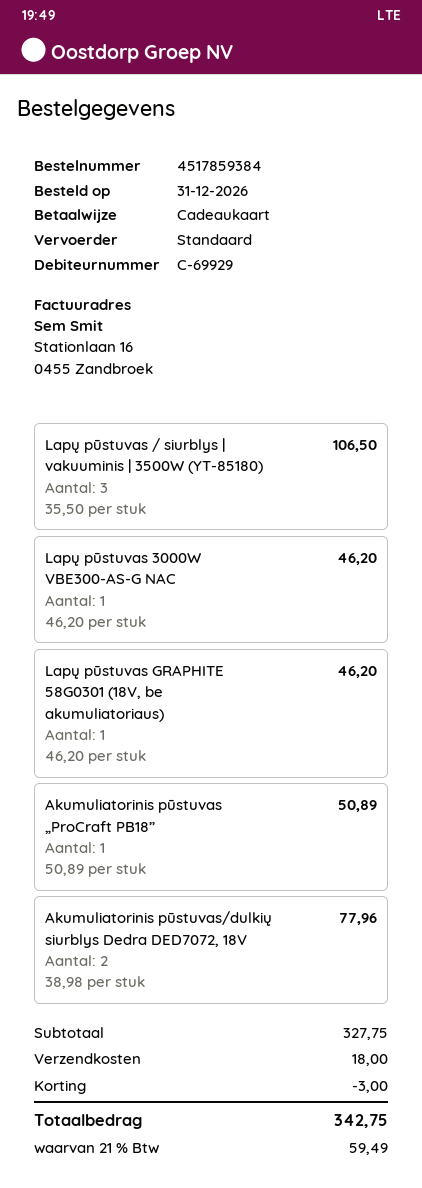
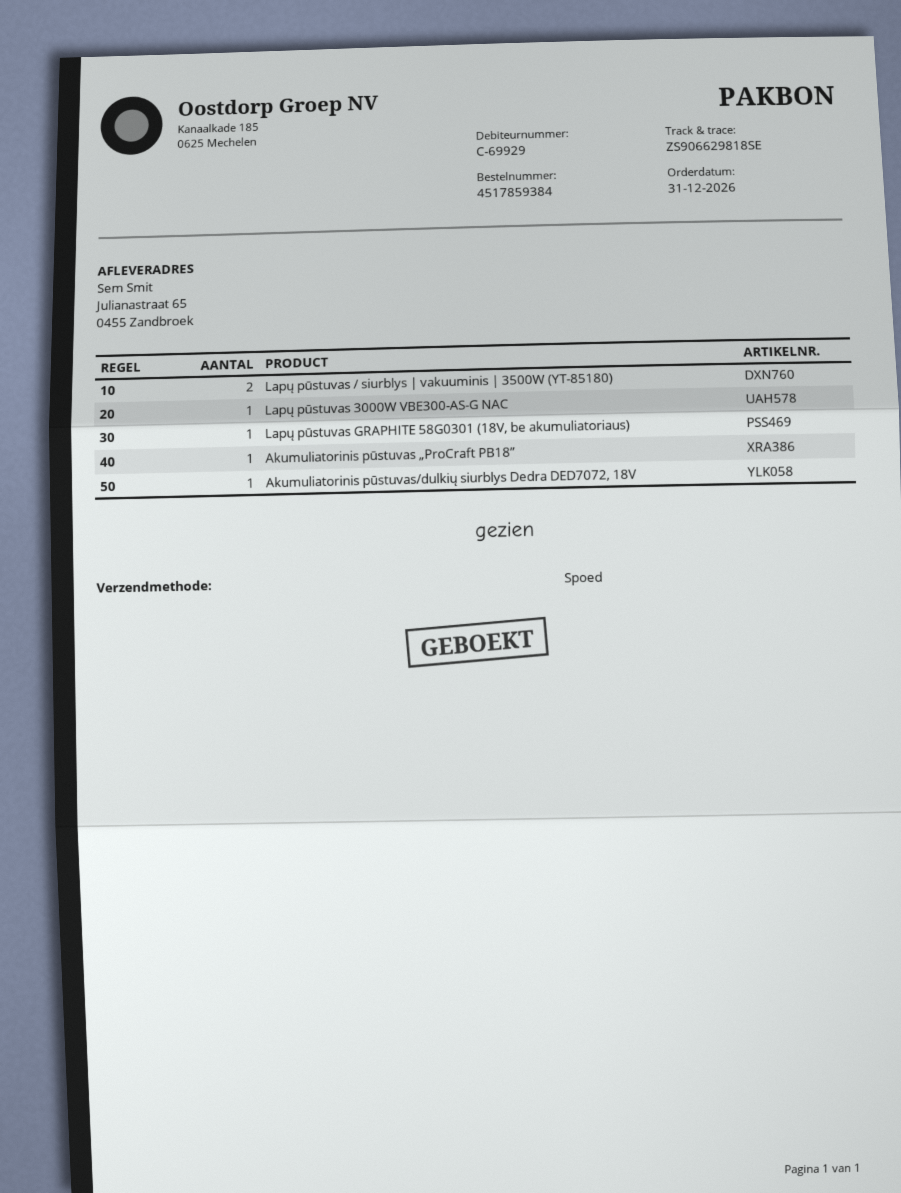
shipping method: standard -> express
Lapų pūstuvas / siurblys | vakuuminis | 3500W (YT-85180): 3 -> 2
Akumuliatorinis pūstuvas/dulkių siurblys Dedra DED7072, 18V: 2 -> 1

